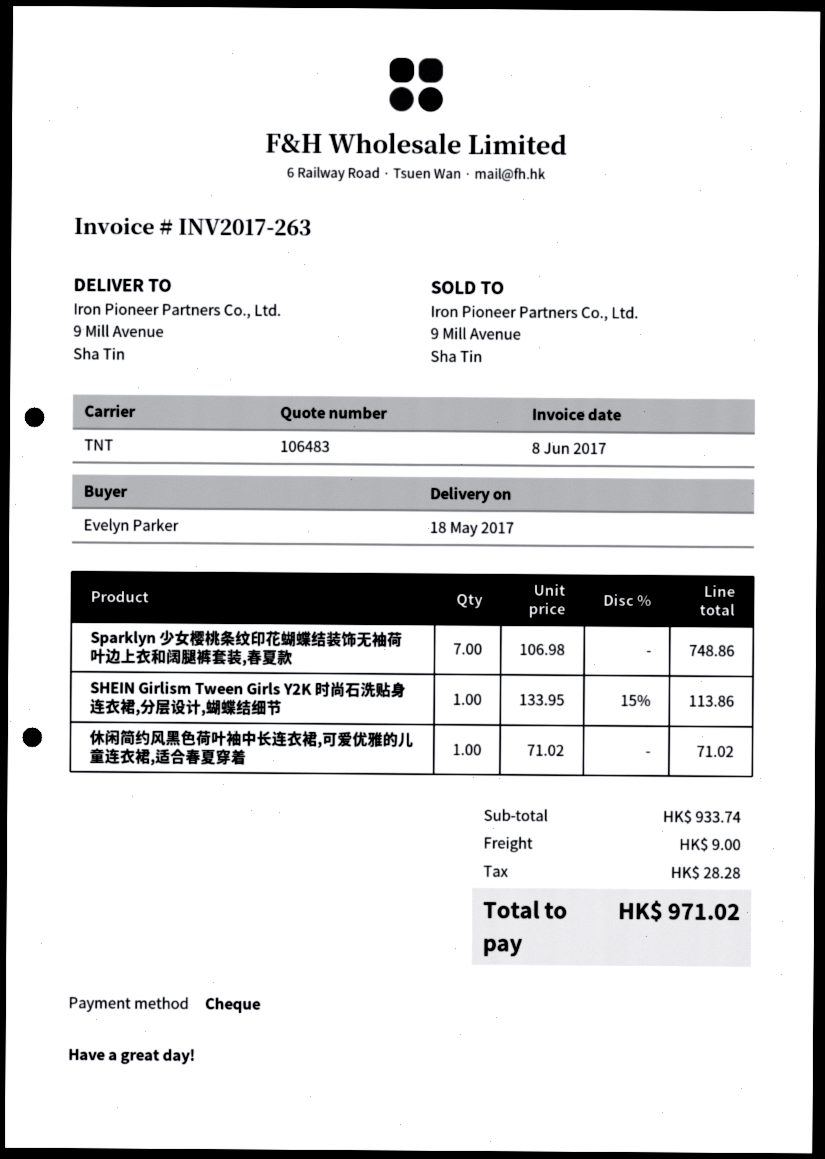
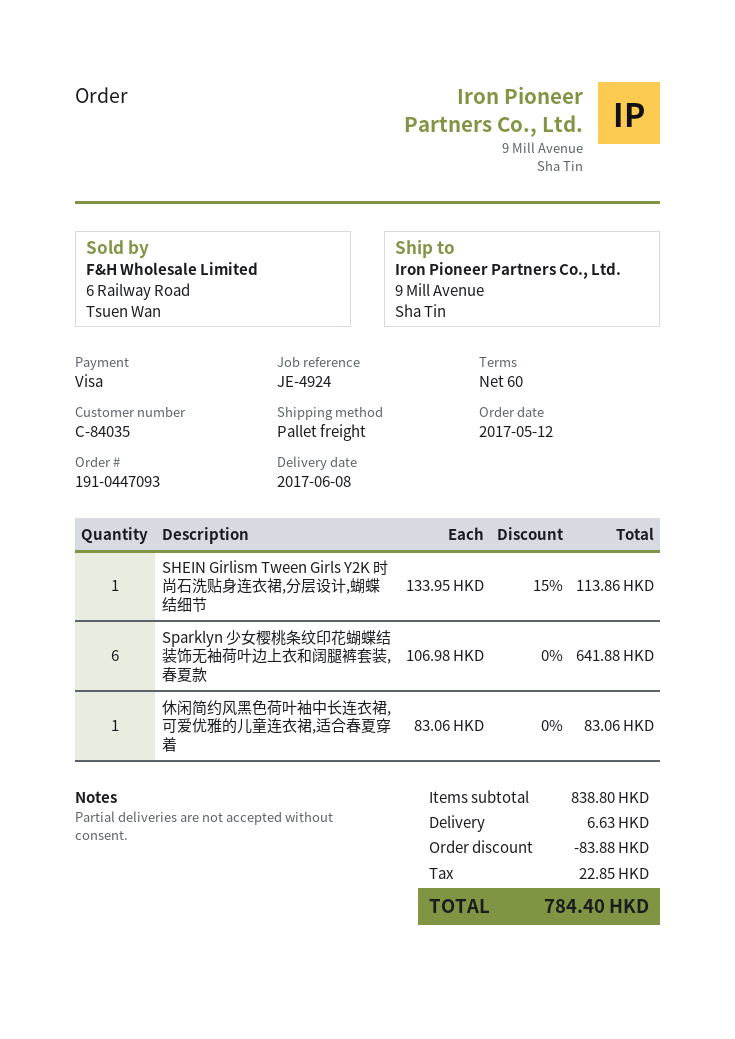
delivery date: 2017-05-18 -> 2017-06-08
payment method: cheque -> Visa
shipping method: TNT -> pallet freight
Sparklyn 少女樱桃条纹印花蝴蝶结装饰无袖荷叶边上衣和阔腿裤套装,春夏款: 7 x 106.98 = 748.86 -> 6 x 106.98 = 641.88
休闲简约风黑色荷叶袖中长连衣裙,可爱优雅的儿童连衣裙,适合春夏穿着: 1 x 71.02 = 71.02 -> 1 x 83.06 = 83.06
subtotal: 933.74 -> 838.80
discount: none -> 83.88
shipping: 9.00 -> 6.63
tax: 28.28 -> 22.85
total: 971.02 -> 784.40

